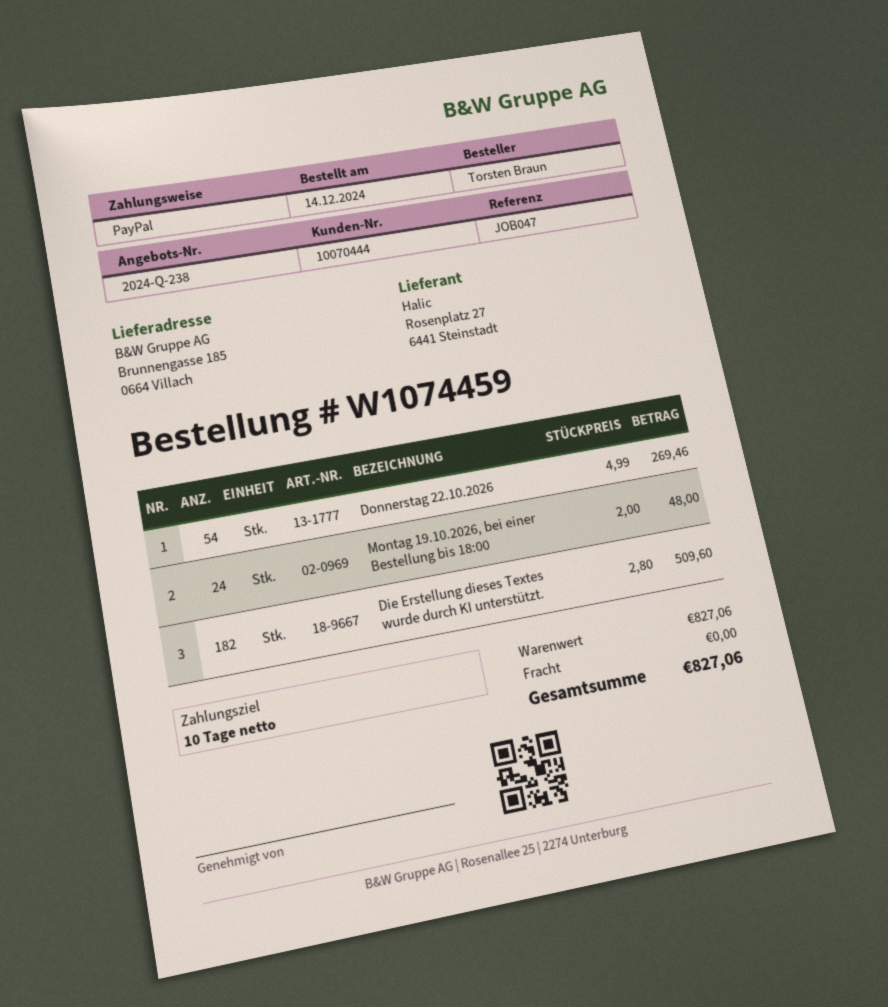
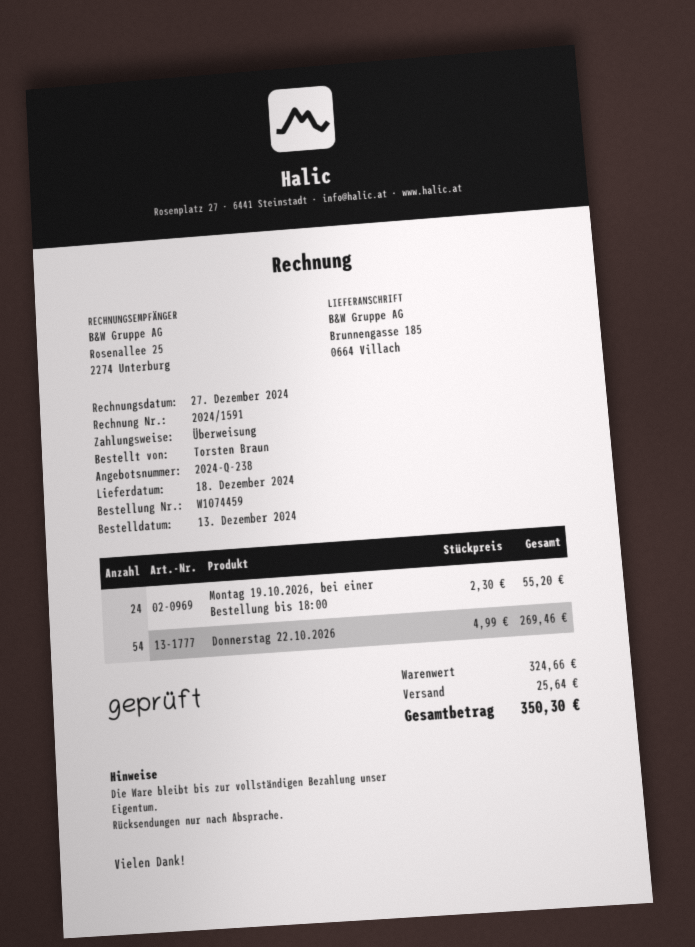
order date: 2024-12-14 -> 2024-12-13
payment method: PayPal -> bank transfer
Montag 19.10.2026, bei einer Bestellung bis 18:00: 24 x 2.00 = 48.00 -> 24 x 2.30 = 55.20
Die Erstellung dieses Textes wurde durch KI unterstützt.: 182 x 2.80 = 509.60 -> none
subtotal: 827.06 -> 324.66
shipping: 0.00 -> 25.64
total: 827.06 -> 350.30

